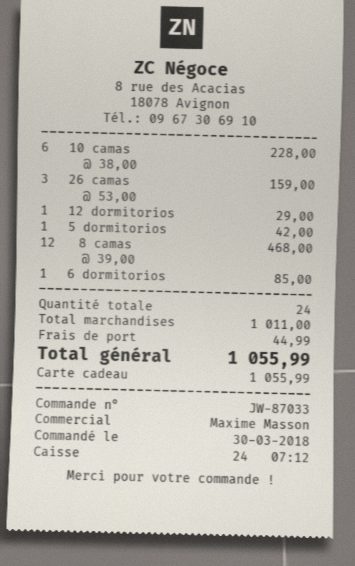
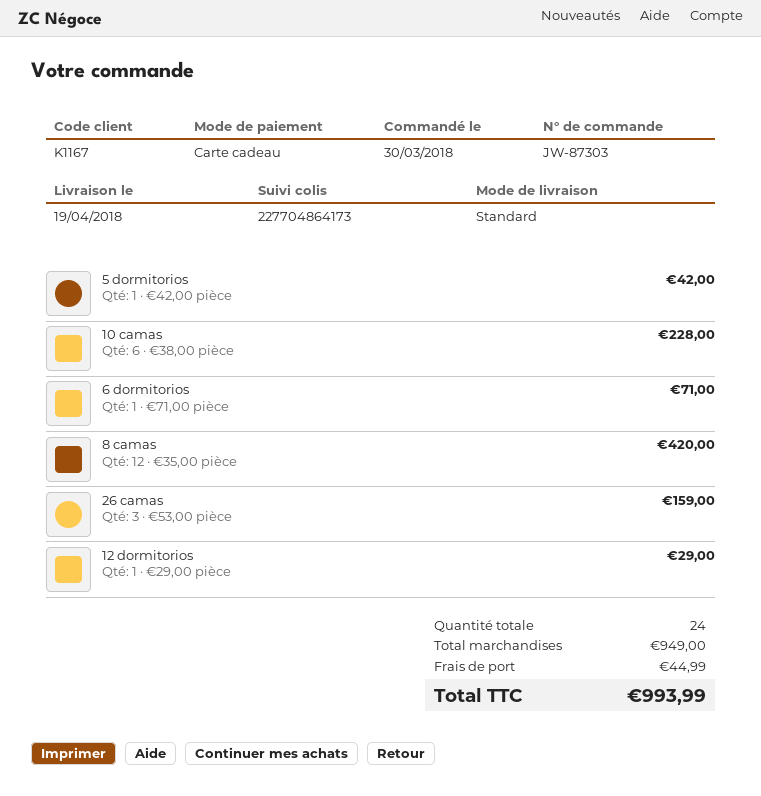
order number: JW-87033 -> JW-87303
8 camas: 12 x 39.00 = 468.00 -> 12 x 35.00 = 420.00
6 dormitorios: 1 x 85.00 = 85.00 -> 1 x 71.00 = 71.00
subtotal: 1011.00 -> 949.00
total: 1055.99 -> 993.99

